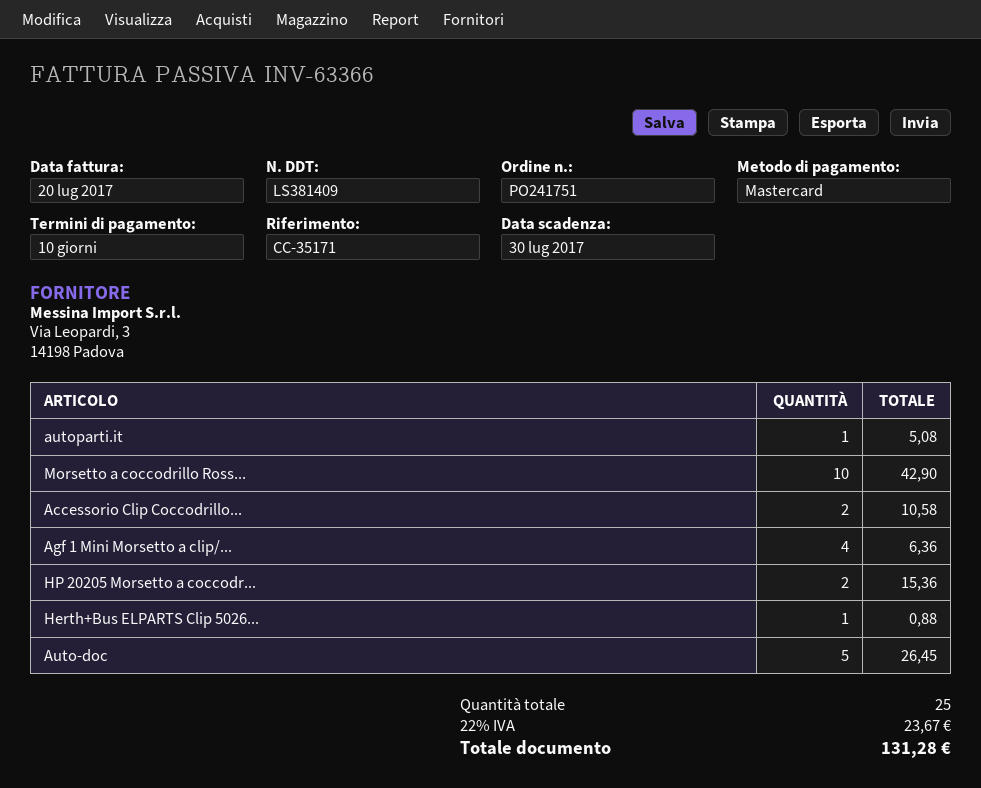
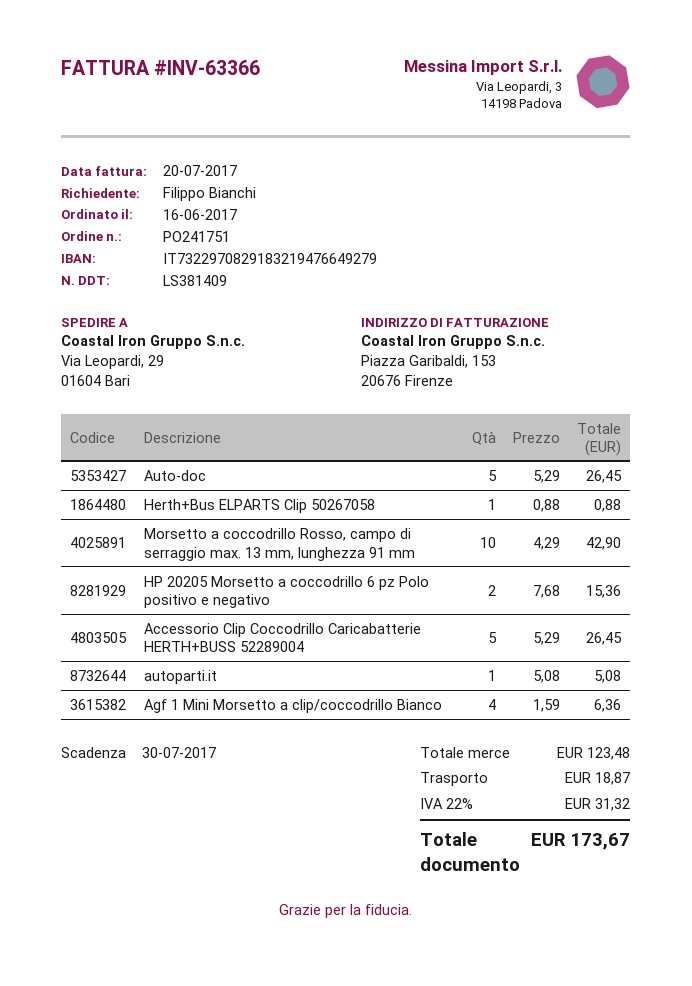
Accessorio Clip Coccodrillo...: 2 for 10.58 -> 5 for 26.45
shipping: none -> 18.87
tax: 22% = 23.67 -> 22% = 31.32
total: 131.28 -> 173.67

